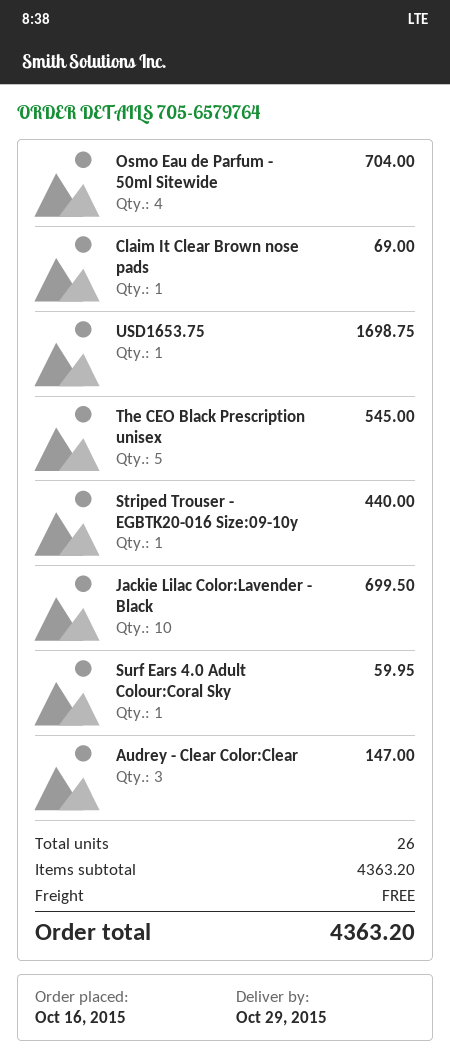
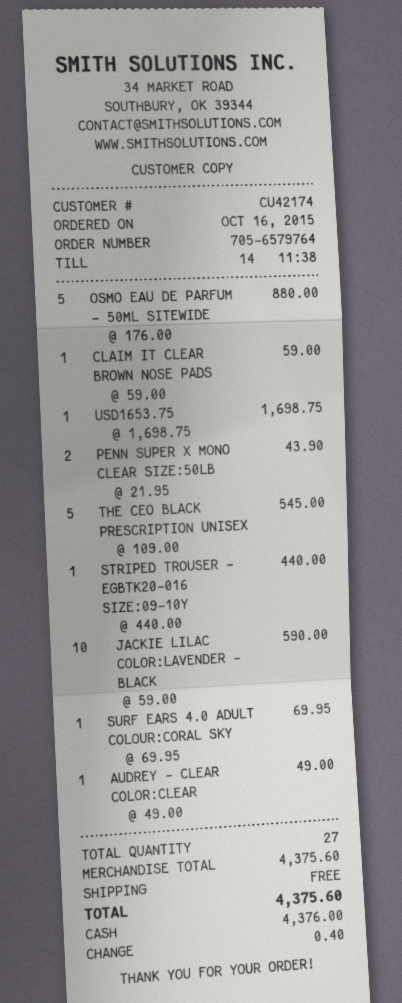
Osmo Eau de Parfum - 50ml Sitewide: 4 for 704.00 -> 5 for 880.00
Claim It Clear Brown nose pads: 1 for 69.00 -> 1 for 59.00
Jackie Lilac Color:Lavender - Black: 10 for 699.50 -> 10 for 590.00
Surf Ears 4.0 Adult Colour:Coral Sky: 1 for 59.95 -> 1 for 69.95
Audrey - Clear Color:Clear: 3 for 147.00 -> 1 for 49.00
PENN SUPER X MONO CLEAR SIZE:50LB: none -> 2 for 43.90
total quantity: 26 -> 27
subtotal: 4363.20 -> 4375.60
total: 4363.20 -> 4375.60

